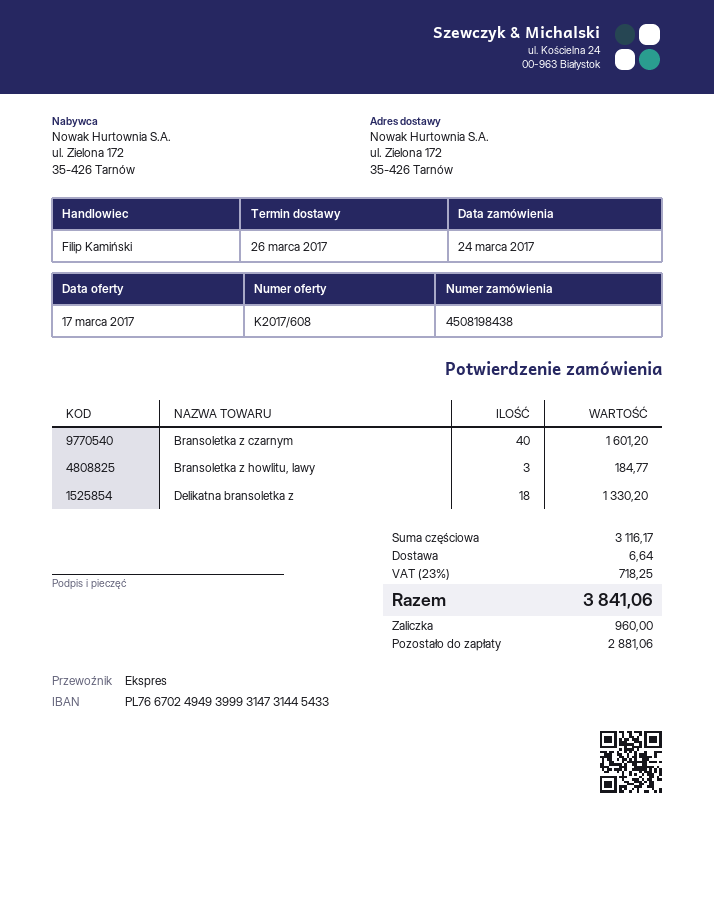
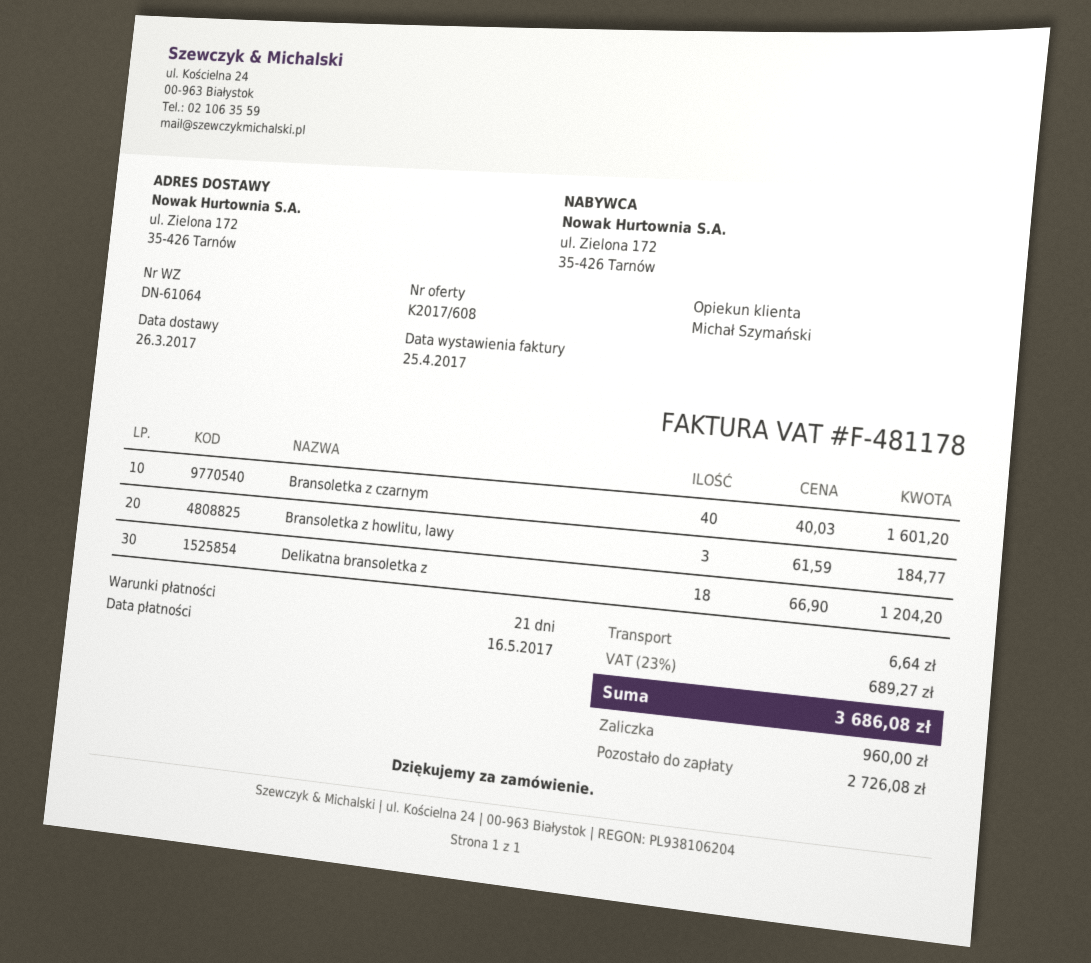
sales rep: Filip Kamiński -> Michał Szymański
Delikatna bransoletka z: 18 for 1330.20 -> 18 for 1204.20
tax: 23% = 718.25 -> 23% = 689.27
total: 3841.06 -> 3686.08
balance: 2881.06 -> 2726.08

